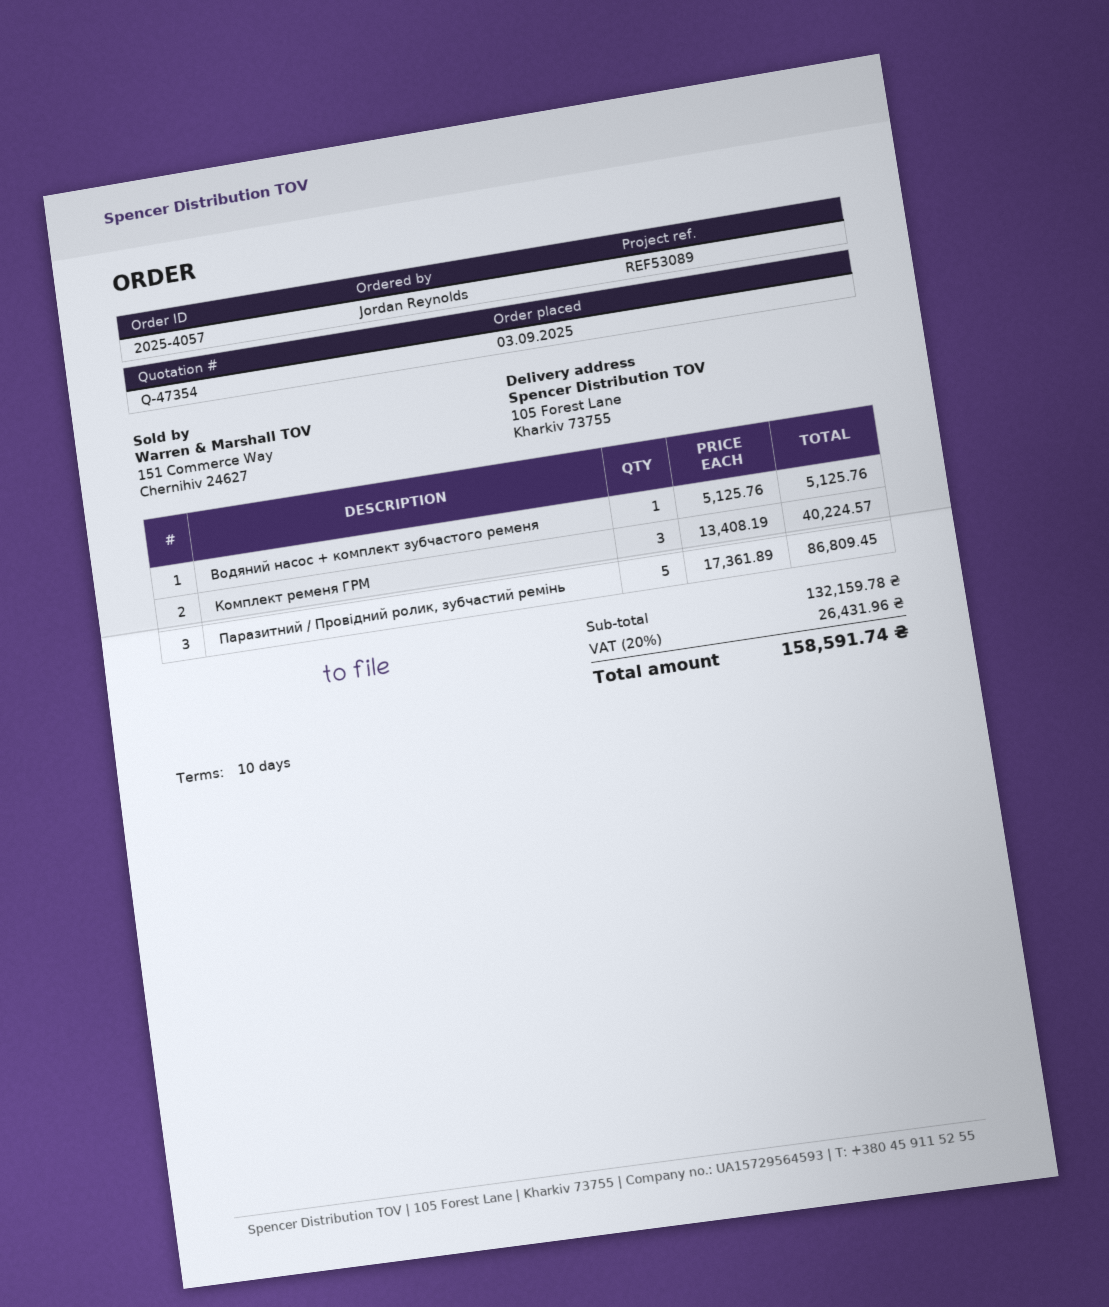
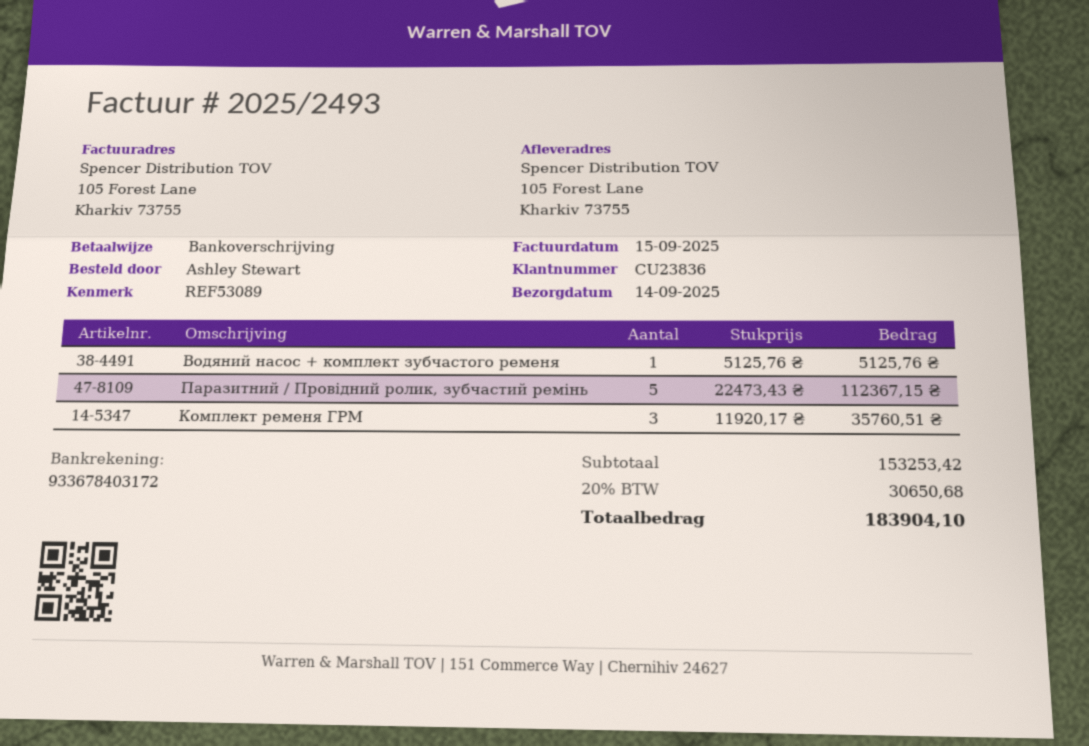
ordered by: Jordan Reynolds -> Ashley Stewart
Комплект ременя ГРМ: 3 x 13408.19 = 40224.57 -> 3 x 11920.17 = 35760.51
Паразитний / Провідний ролик, зубчастий ремінь: 5 x 17361.89 = 86809.45 -> 5 x 22473.43 = 112367.15
subtotal: 132159.78 -> 153253.42
tax: 20% = 26431.96 -> 20% = 30650.68
total: 158591.74 -> 183904.10

